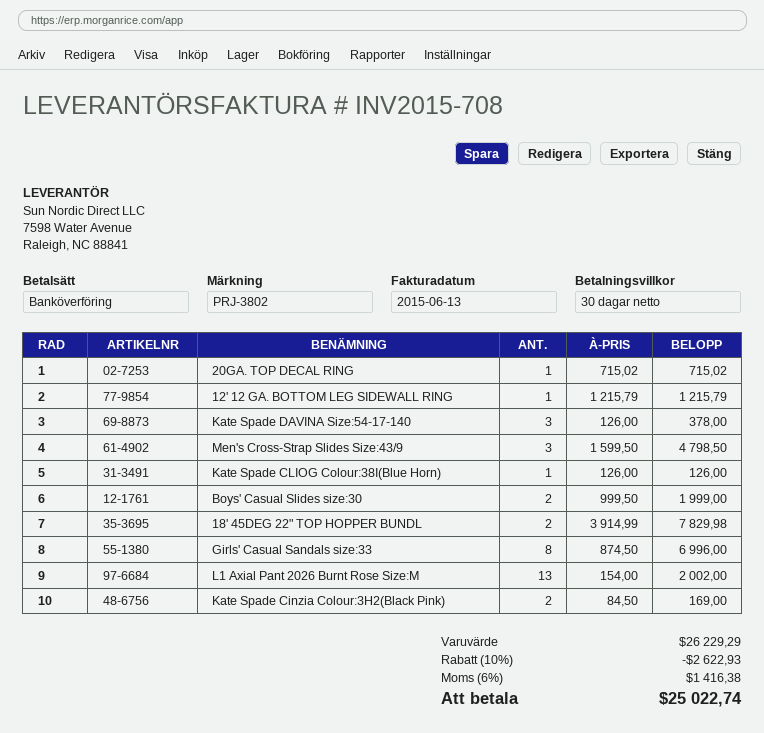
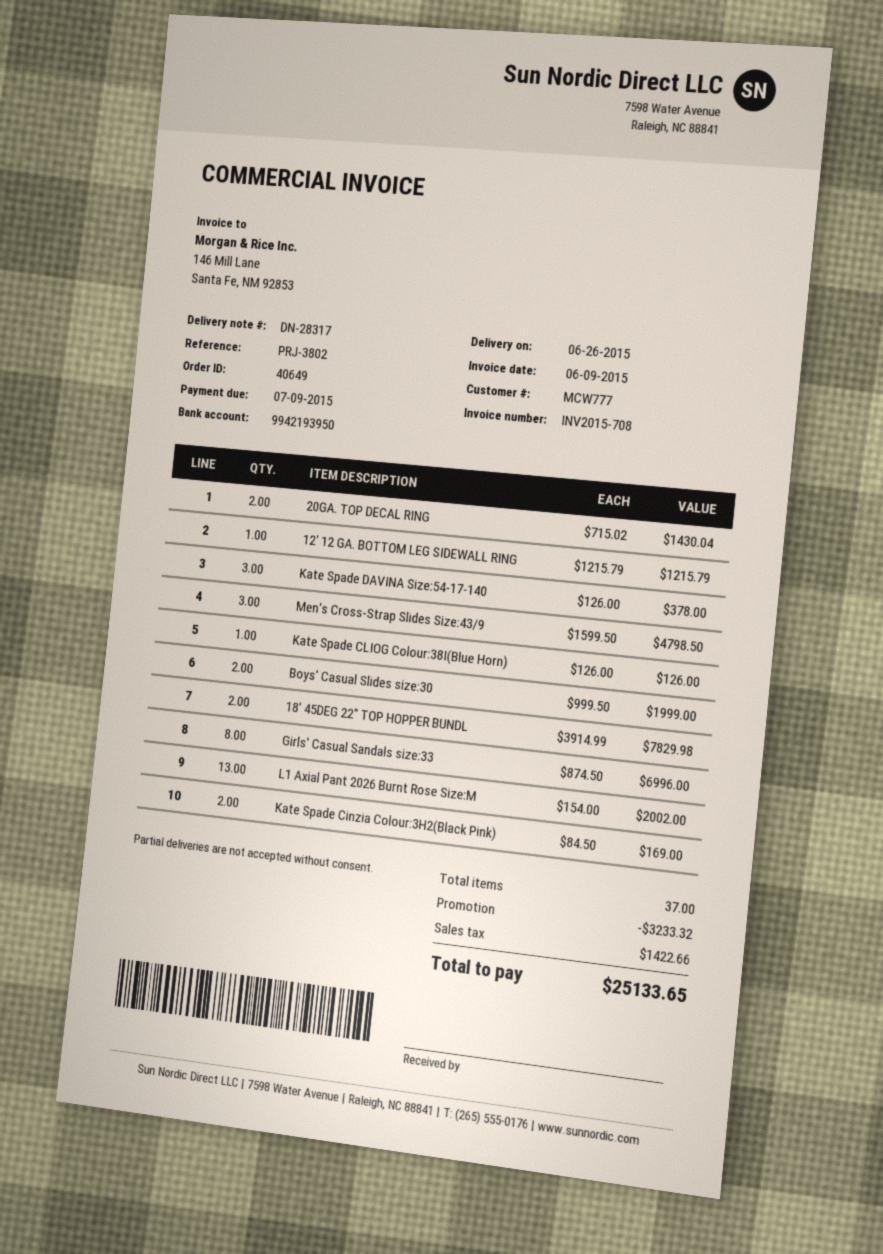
invoice date: 2015-06-13 -> 2015-06-09
20GA. TOP DECAL RING: 1 x 715.02 = 715.02 -> 2 x 715.02 = 1430.04
discount: 2622.93 -> 3233.32
tax: 1416.38 -> 1422.66
total: 25022.74 -> 25133.65

